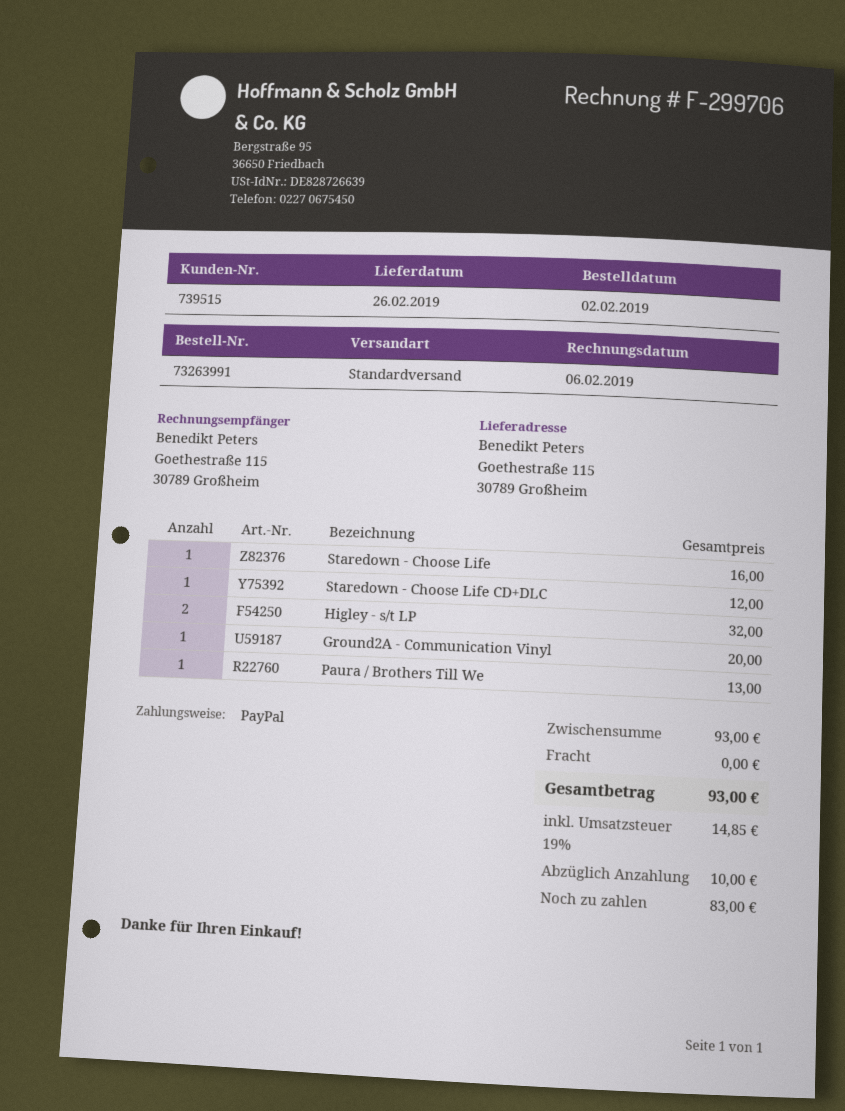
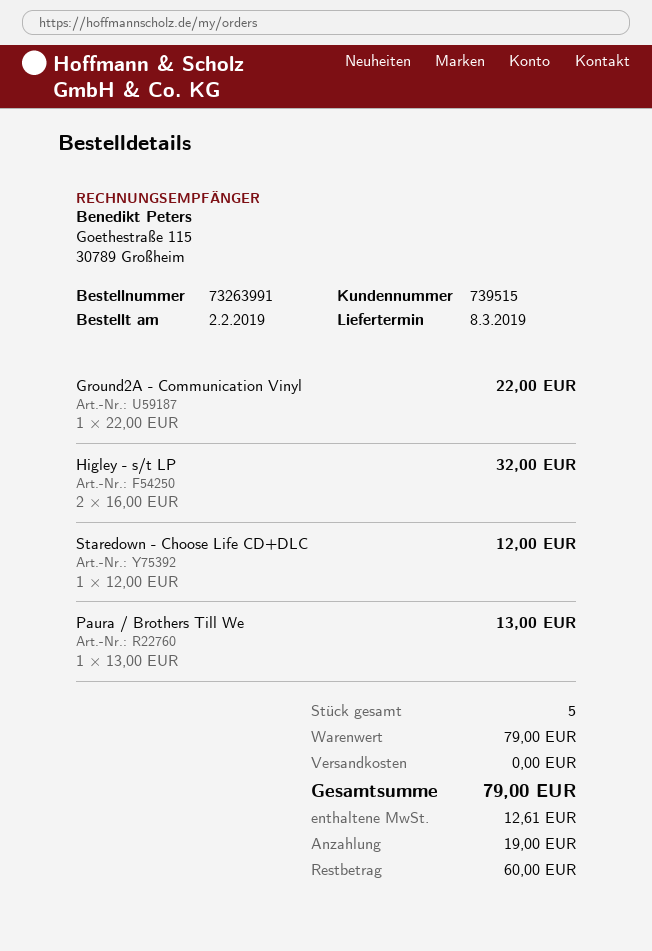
delivery date: 2019-02-26 -> 2019-03-08
Staredown - Choose Life: 1 for 16.00 -> none
Ground2A - Communication Vinyl: 1 for 20.00 -> 1 for 22.00
subtotal: 93.00 -> 79.00
tax: 14.85 -> 12.61
total: 93.00 -> 79.00
deposit: 10.00 -> 19.00
balance: 83.00 -> 60.00

